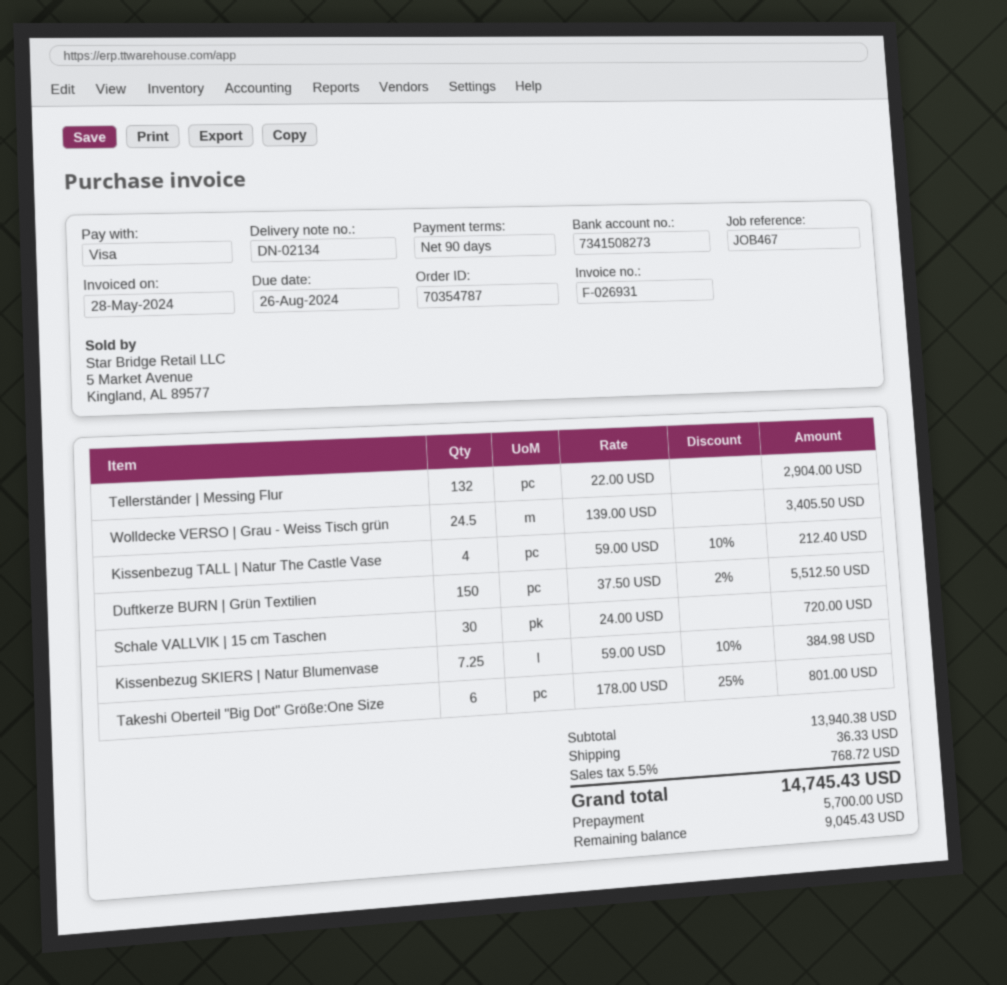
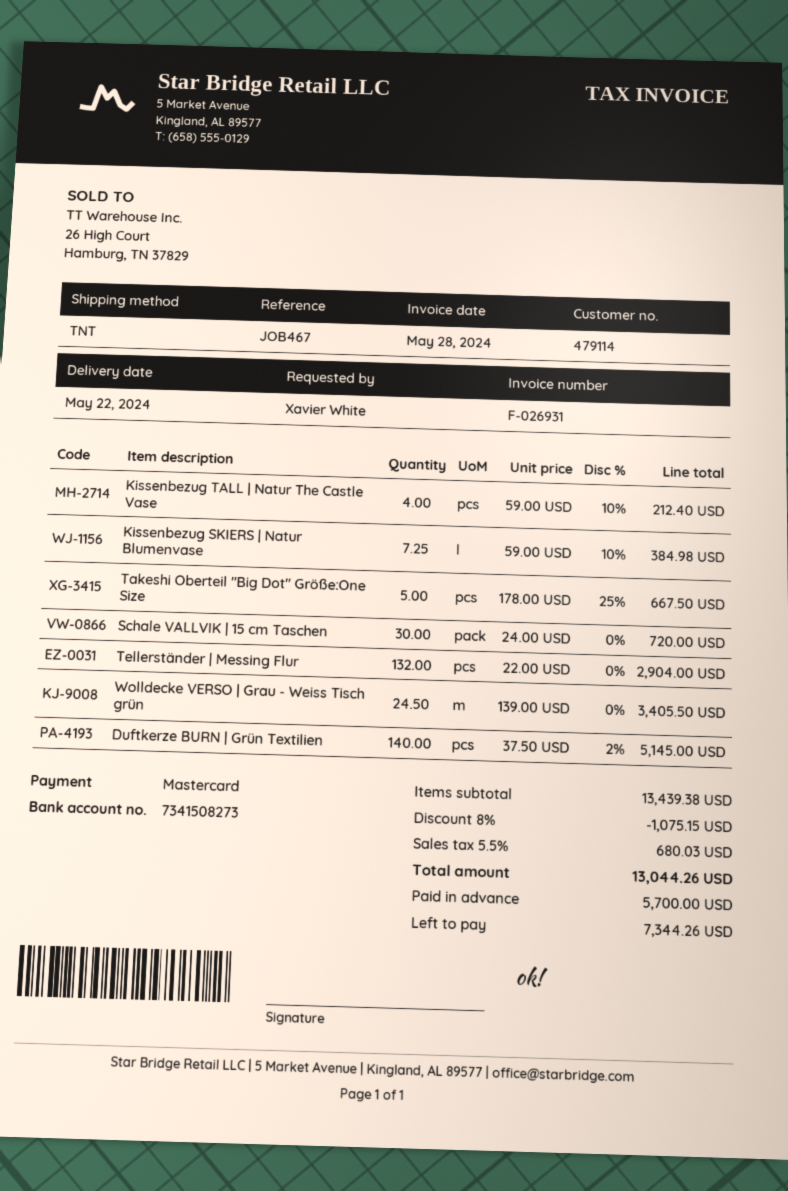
payment method: Visa -> Mastercard
Duftkerze BURN | Grün Textilien: 150 x 37.50 - 2% = 5512.50 -> 140 x 37.50 - 2% = 5145.00
Takeshi Oberteil "Big Dot" Größe:One Size: 6 x 178.00 - 25% = 801.00 -> 5 x 178.00 - 25% = 667.50
subtotal: 13940.38 -> 13439.38
discount: none -> 8% = 1075.15
shipping: 36.33 -> none
tax: 5.5% = 768.72 -> 5.5% = 680.03
total: 14745.43 -> 13044.26
balance: 9045.43 -> 7344.26

